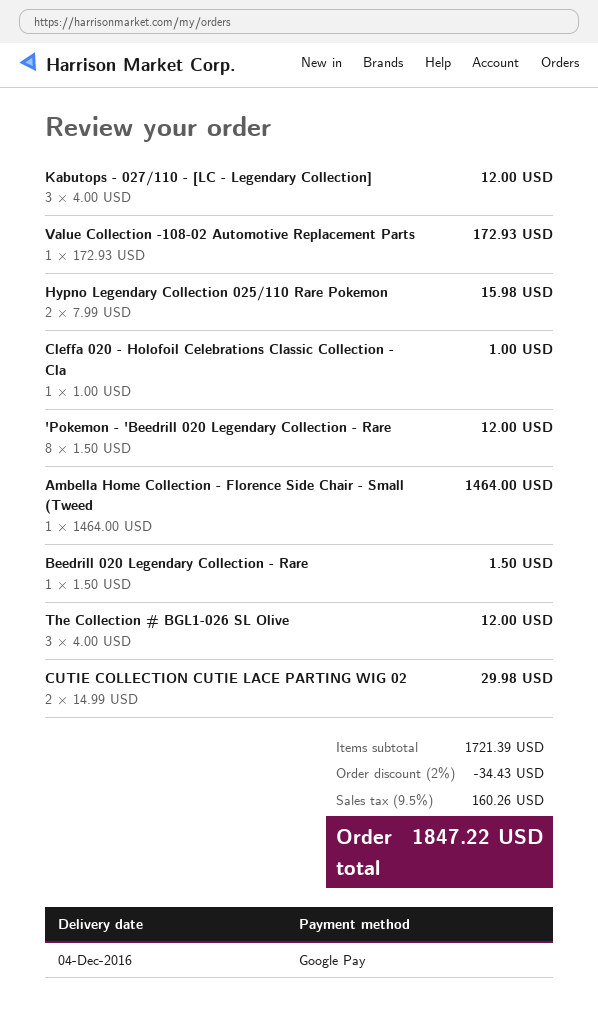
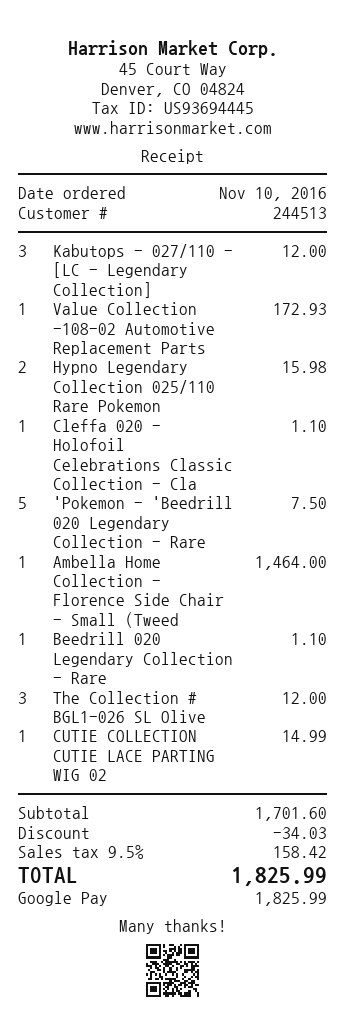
Cleffa 020 - Holofoil Celebrations Classic Collection - Cla: 1 for 1.00 -> 1 for 1.10
'Pokemon - 'Beedrill 020 Legendary Collection - Rare: 8 for 12.00 -> 5 for 7.50
Beedrill 020 Legendary Collection - Rare: 1 for 1.50 -> 1 for 1.10
CUTIE COLLECTION CUTIE LACE PARTING WIG 02: 2 for 29.98 -> 1 for 14.99
subtotal: 1721.39 -> 1701.60
discount: 34.43 -> 34.03
tax: 9.5% = 160.26 -> 9.5% = 158.42
total: 1847.22 -> 1825.99

